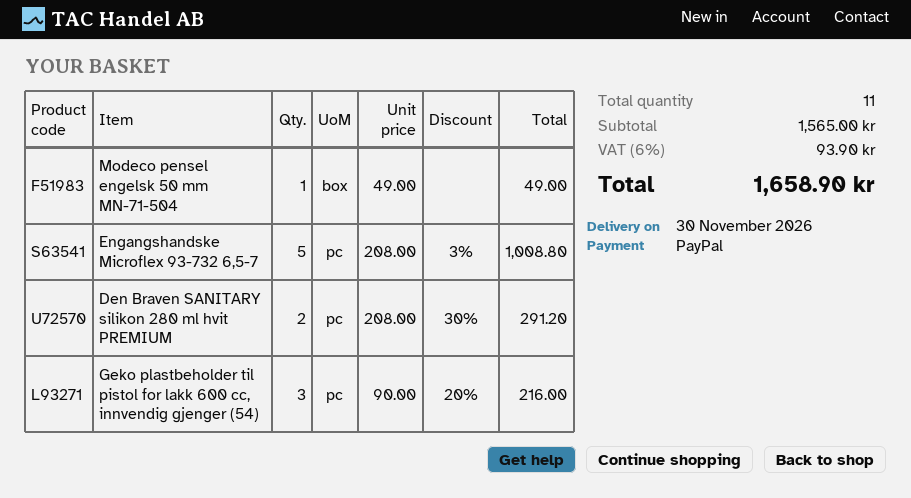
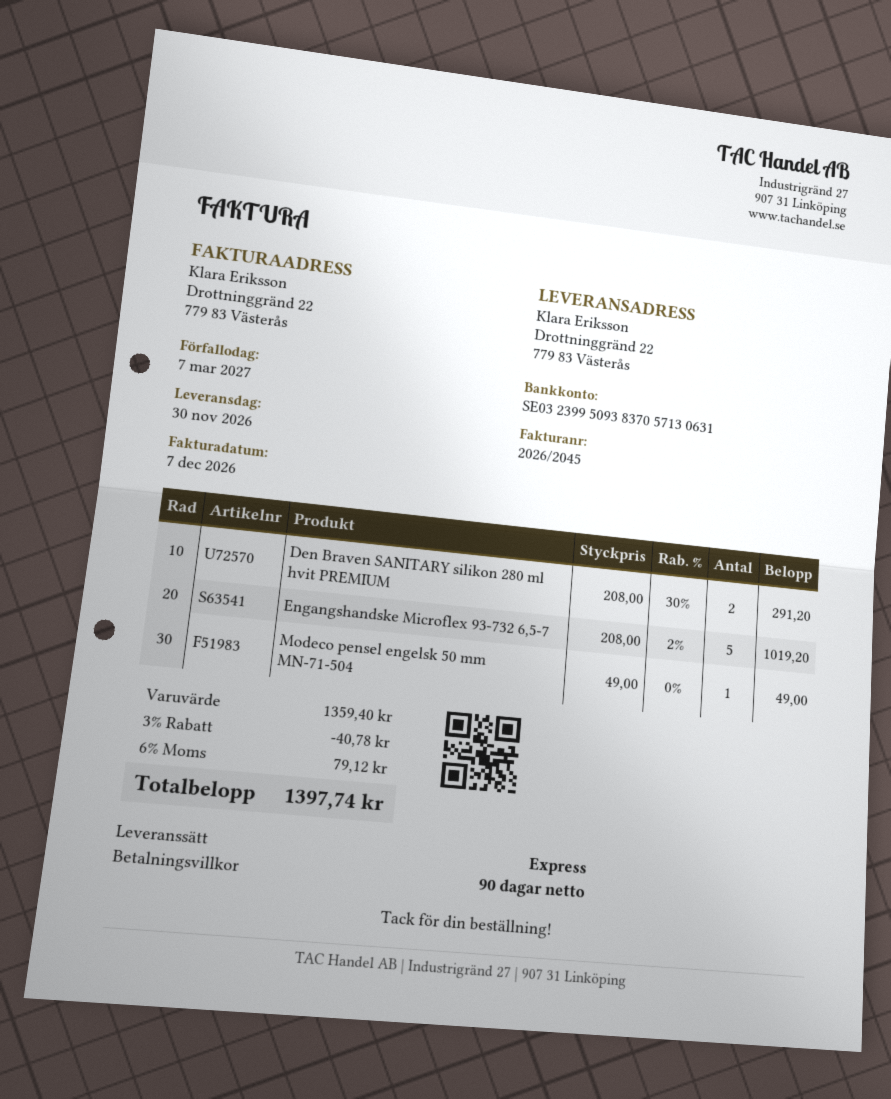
Engangshandske Microflex 93-732 6,5-7: 5 x 208.00 - 3% = 1008.80 -> 5 x 208.00 - 2% = 1019.20
Geko plastbeholder til pistol for lakk 600 cc, innvendig gjenger (54): 3 x 90.00 - 20% = 216.00 -> none
subtotal: 1565.00 -> 1359.40
discount: none -> 3% = 40.78
tax: 6% = 93.90 -> 6% = 79.12
total: 1658.90 -> 1397.74

